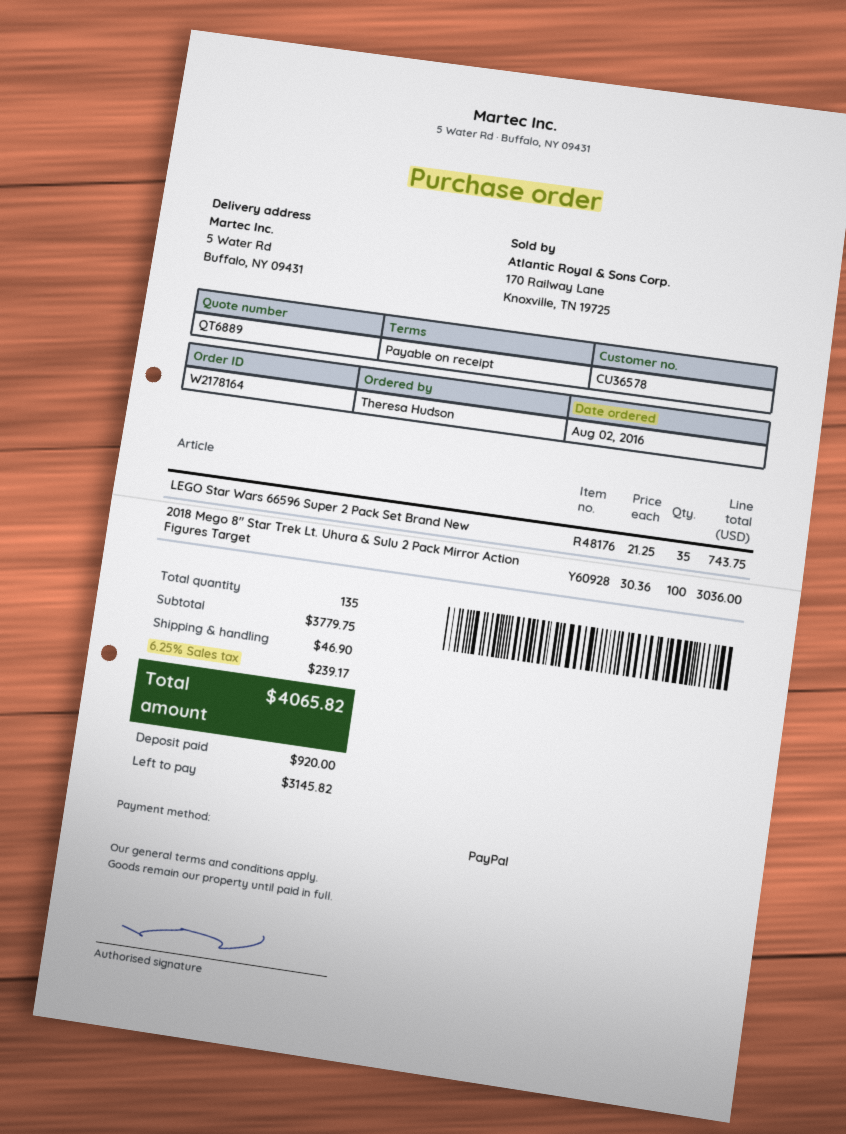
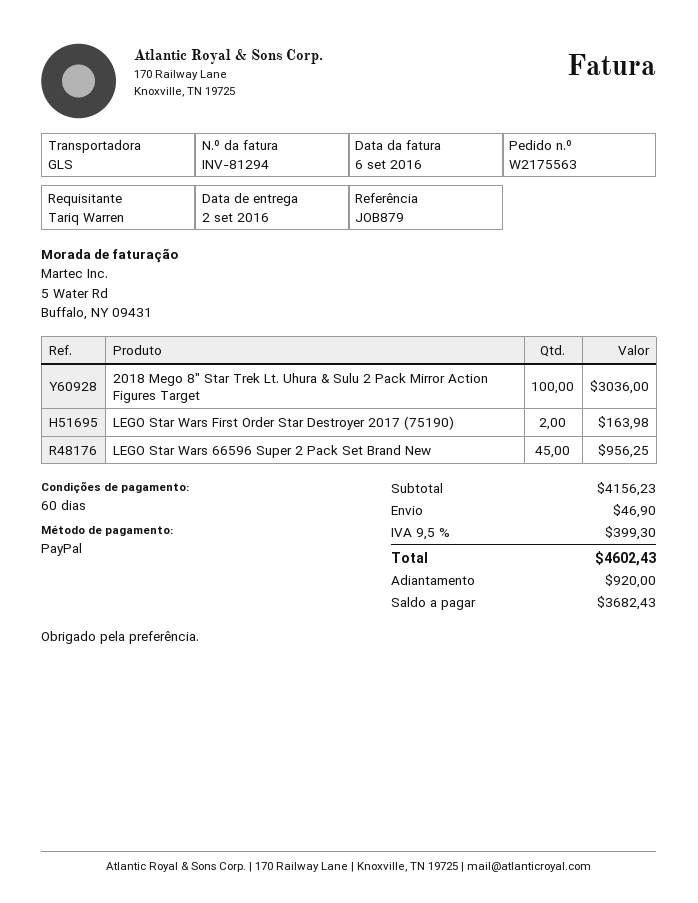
order number: W2178164 -> W2175563
payment terms: on receipt -> 60 days
ordered by: Theresa Hudson -> Tariq Warren
LEGO Star Wars 66596 Super 2 Pack Set Brand New: 35 for 743.75 -> 45 for 956.25
LEGO Star Wars First Order Star Destroyer 2017 (75190): none -> 2 for 163.98
subtotal: 3779.75 -> 4156.23
tax: 6.25% = 239.17 -> 9.5% = 399.30
total: 4065.82 -> 4602.43
balance: 3145.82 -> 3682.43

